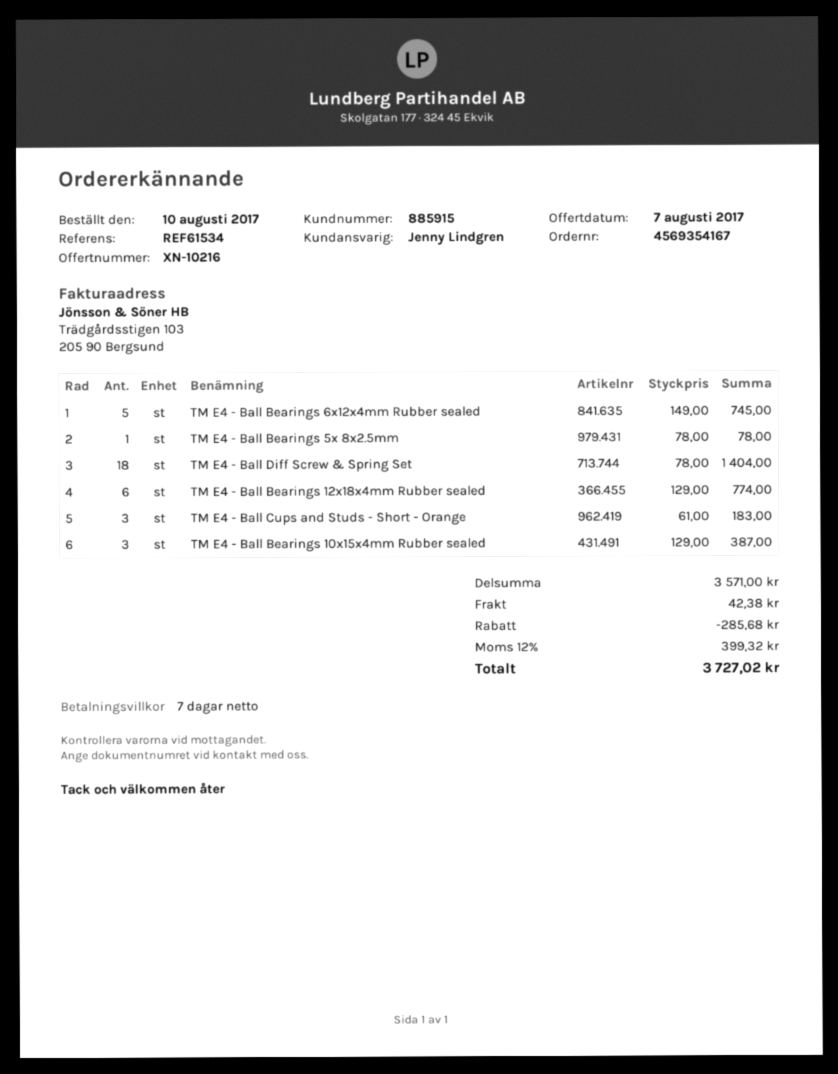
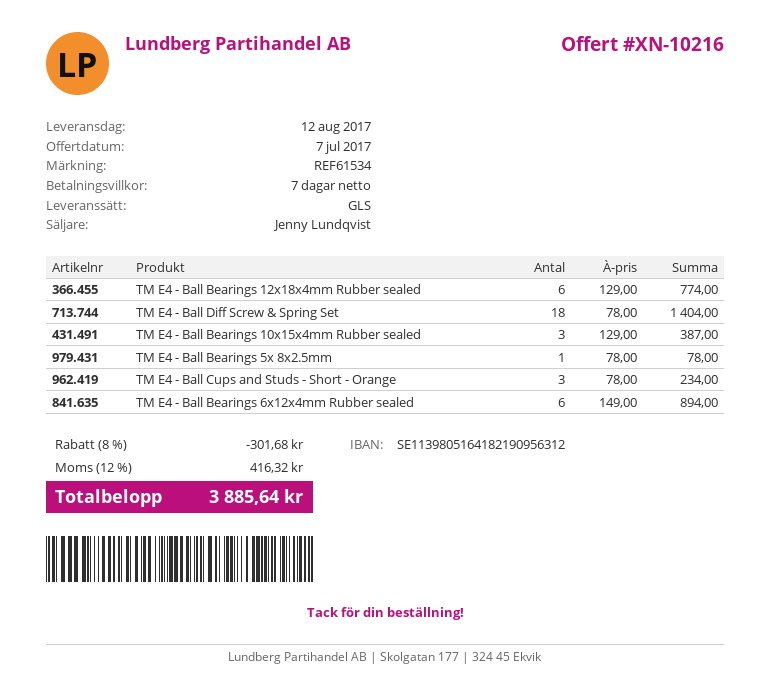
quote date: 2017-08-07 -> 2017-07-07
sales rep: Jenny Lindgren -> Jenny Lundqvist
TM E4 - Ball Bearings 6x12x4mm Rubber sealed: 5 x 149.00 = 745.00 -> 6 x 149.00 = 894.00
TM E4 - Ball Cups and Studs - Short - Orange: 3 x 61.00 = 183.00 -> 3 x 78.00 = 234.00
discount: 285.68 -> 301.68
shipping: 42.38 -> none
tax: 12% = 399.32 -> 12% = 416.32
total: 3727.02 -> 3885.64

